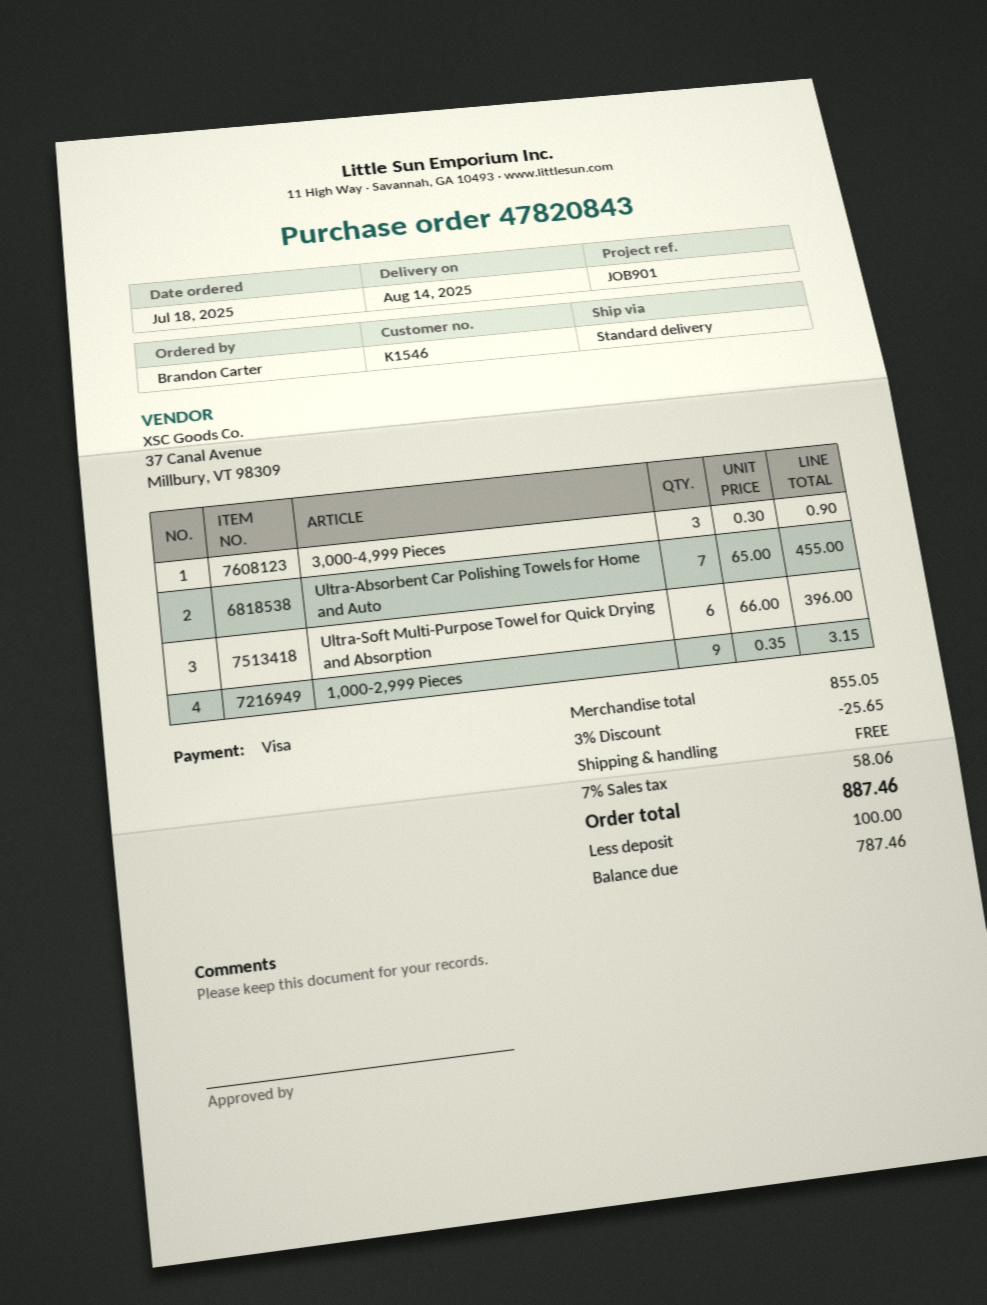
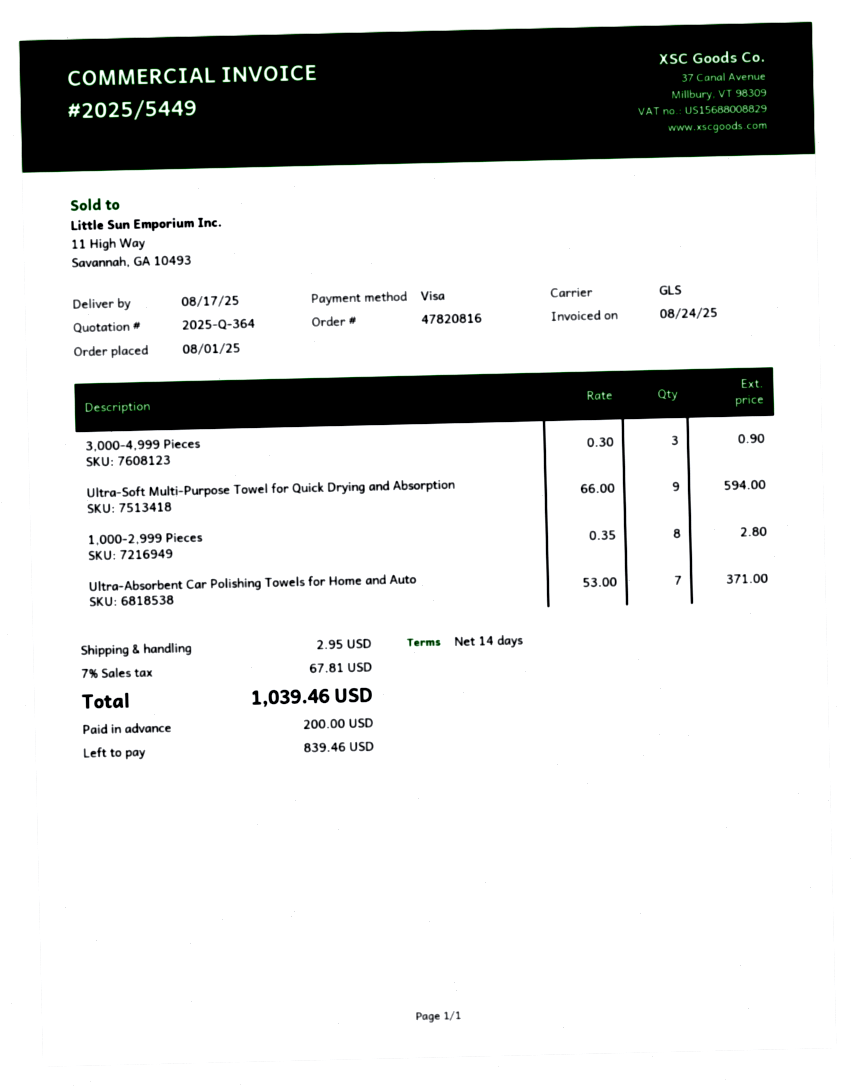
order number: 47820843 -> 47820816
order date: 2025-07-18 -> 2025-08-01
delivery date: 2025-08-14 -> 2025-08-17
shipping method: standard -> GLS
Ultra-Absorbent Car Polishing Towels for Home and Auto: 7 x 65.00 = 455.00 -> 7 x 53.00 = 371.00
Ultra-Soft Multi-Purpose Towel for Quick Drying and Absorption: 6 x 66.00 = 396.00 -> 9 x 66.00 = 594.00
1,000-2,999 Pieces: 9 x 0.35 = 3.15 -> 8 x 0.35 = 2.80
discount: 3% = 25.65 -> none
shipping: 0.00 -> 2.95
tax: 7% = 58.06 -> 7% = 67.81
total: 887.46 -> 1039.46
deposit: 100.00 -> 200.00
balance: 787.46 -> 839.46

